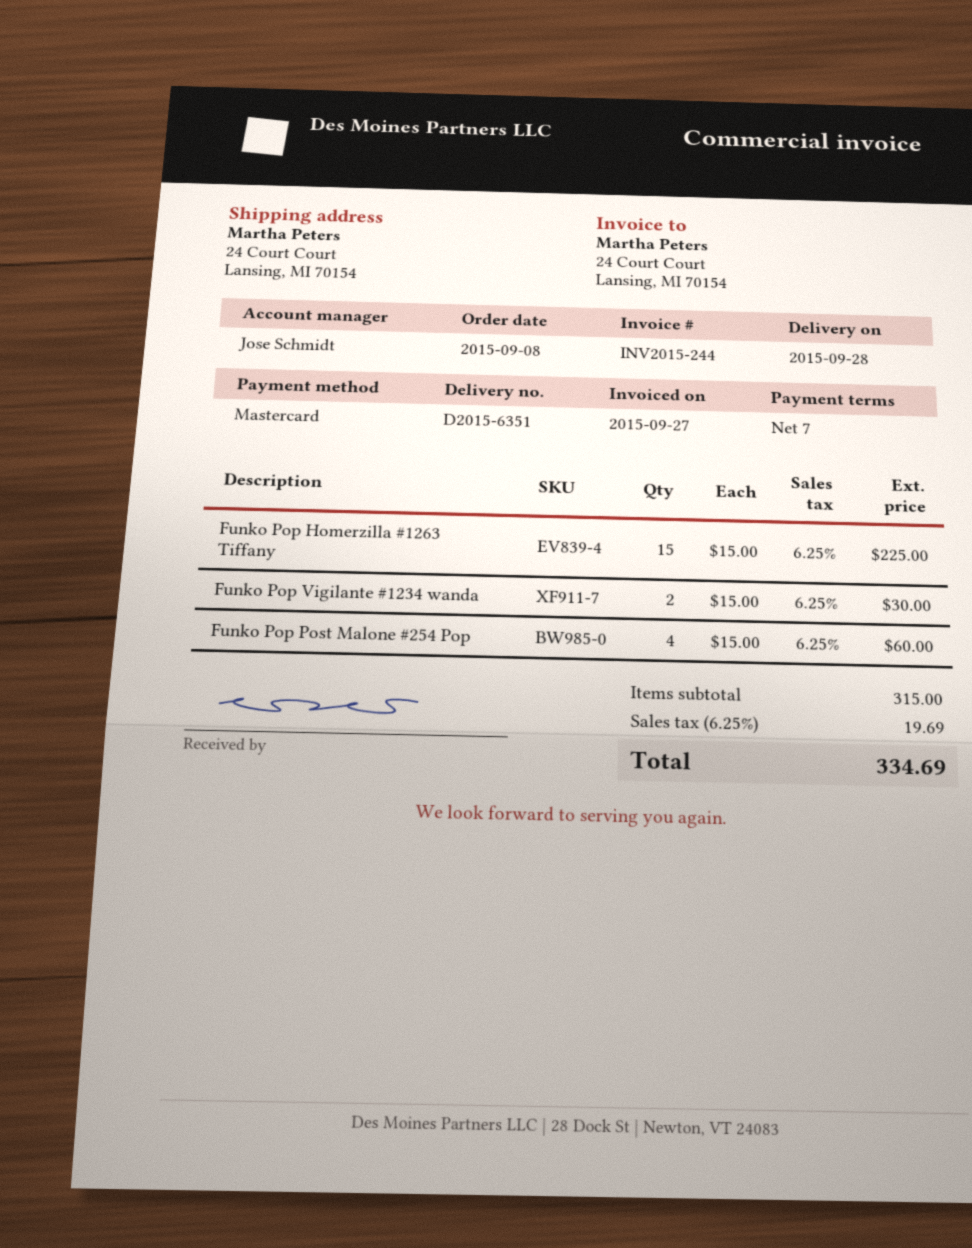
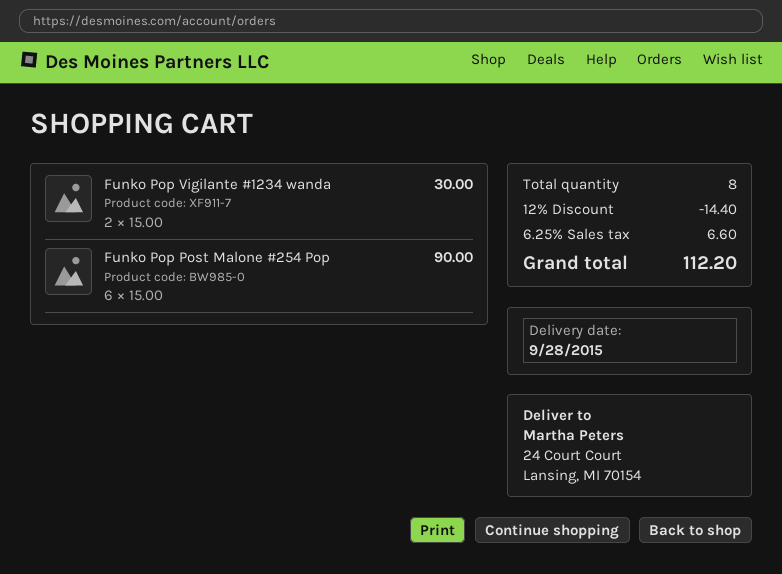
Funko Pop Homerzilla #1263 Tiffany: 15 x 15.00 = 225.00 -> none
Funko Pop Post Malone #254 Pop: 4 x 15.00 = 60.00 -> 6 x 15.00 = 90.00
discount: none -> 12% = 14.40
tax: 6.25% = 19.69 -> 6.25% = 6.60
total: 334.69 -> 112.20

